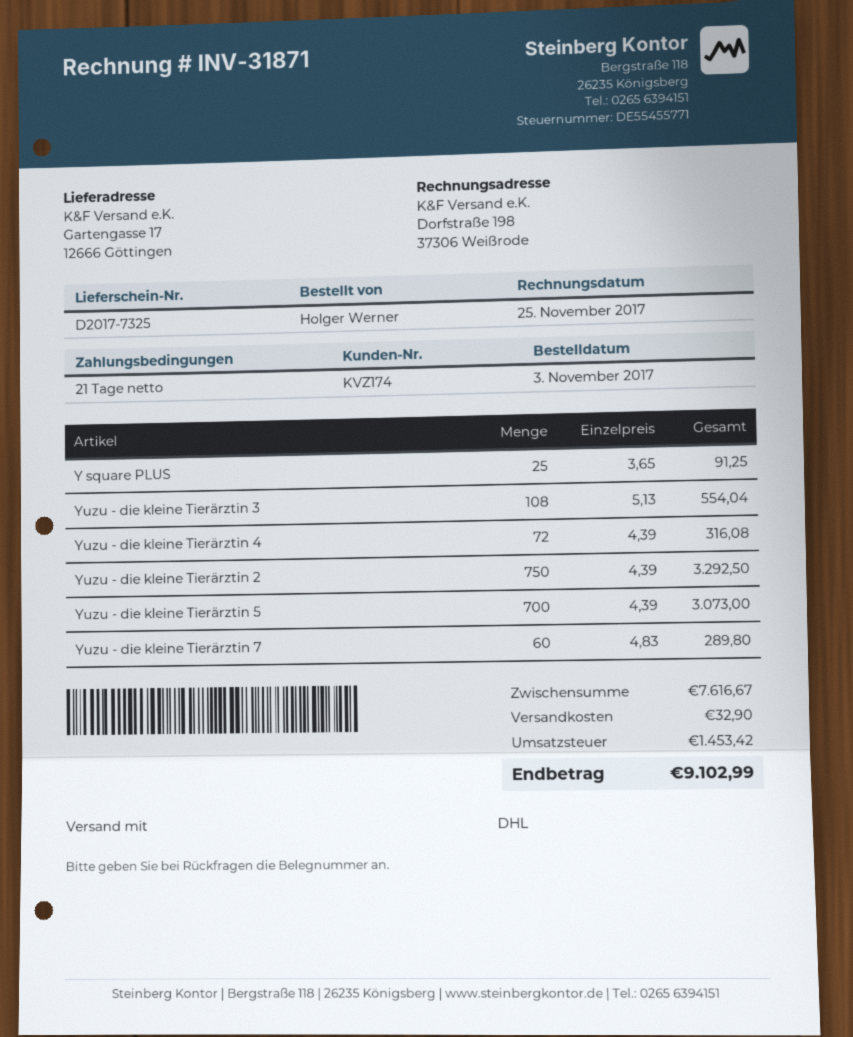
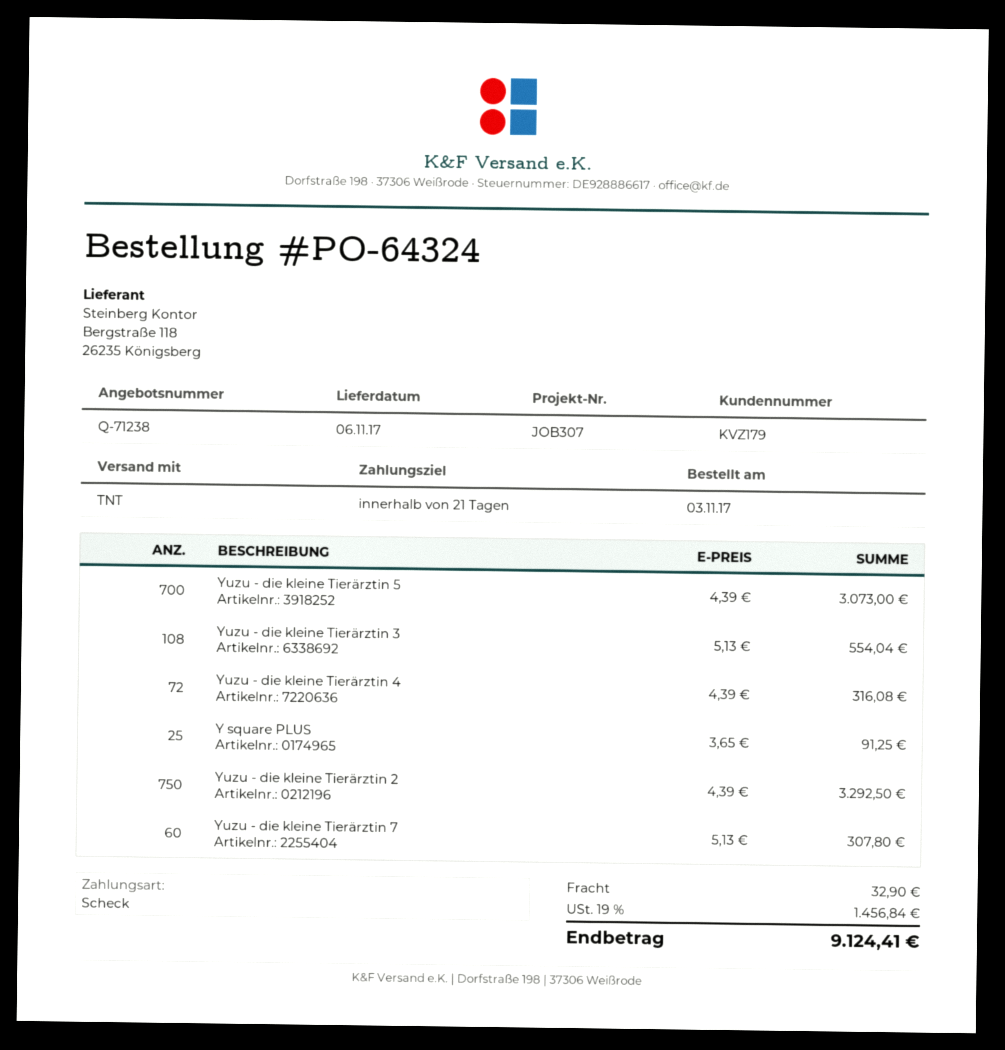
customer number: KVZ174 -> KVZ179
shipping method: DHL -> TNT
Yuzu - die kleine Tierärztin 7: 60 x 4.83 = 289.80 -> 60 x 5.13 = 307.80
tax: 1453.42 -> 1456.84
total: 9102.99 -> 9124.41

